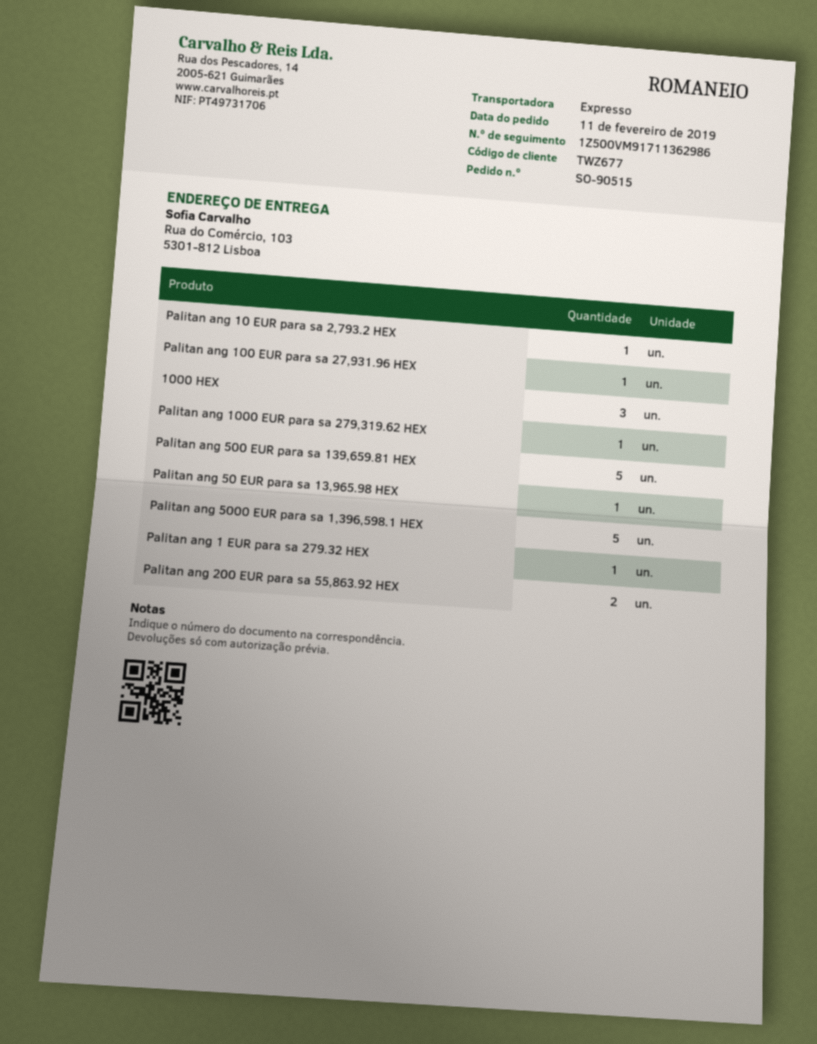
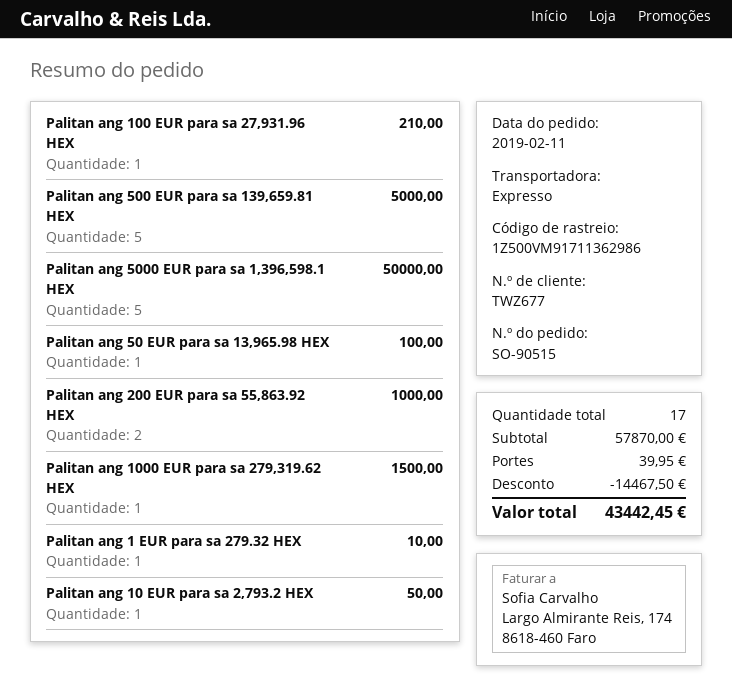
1000 HEX: 3 -> none

